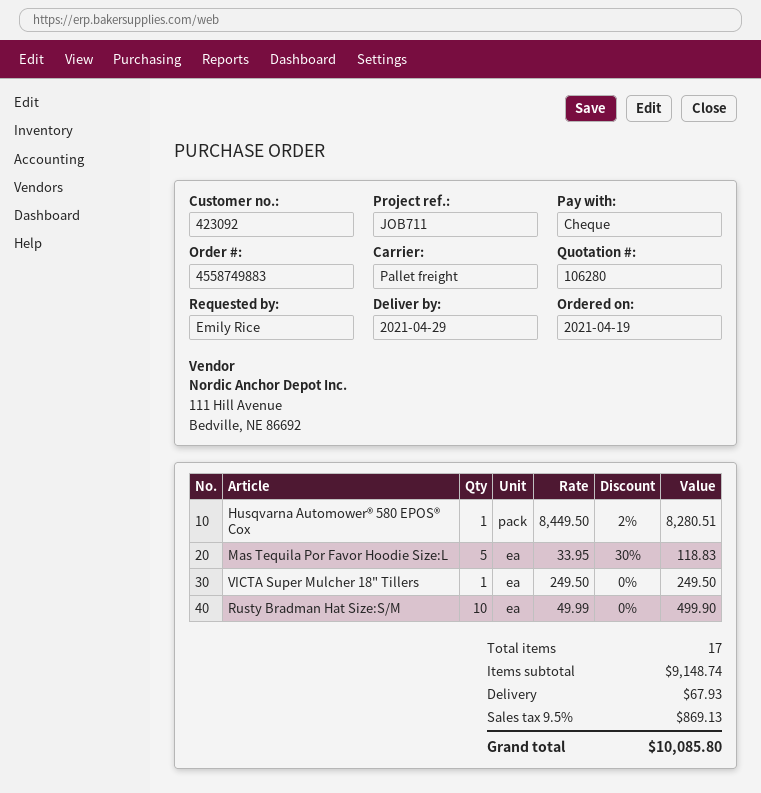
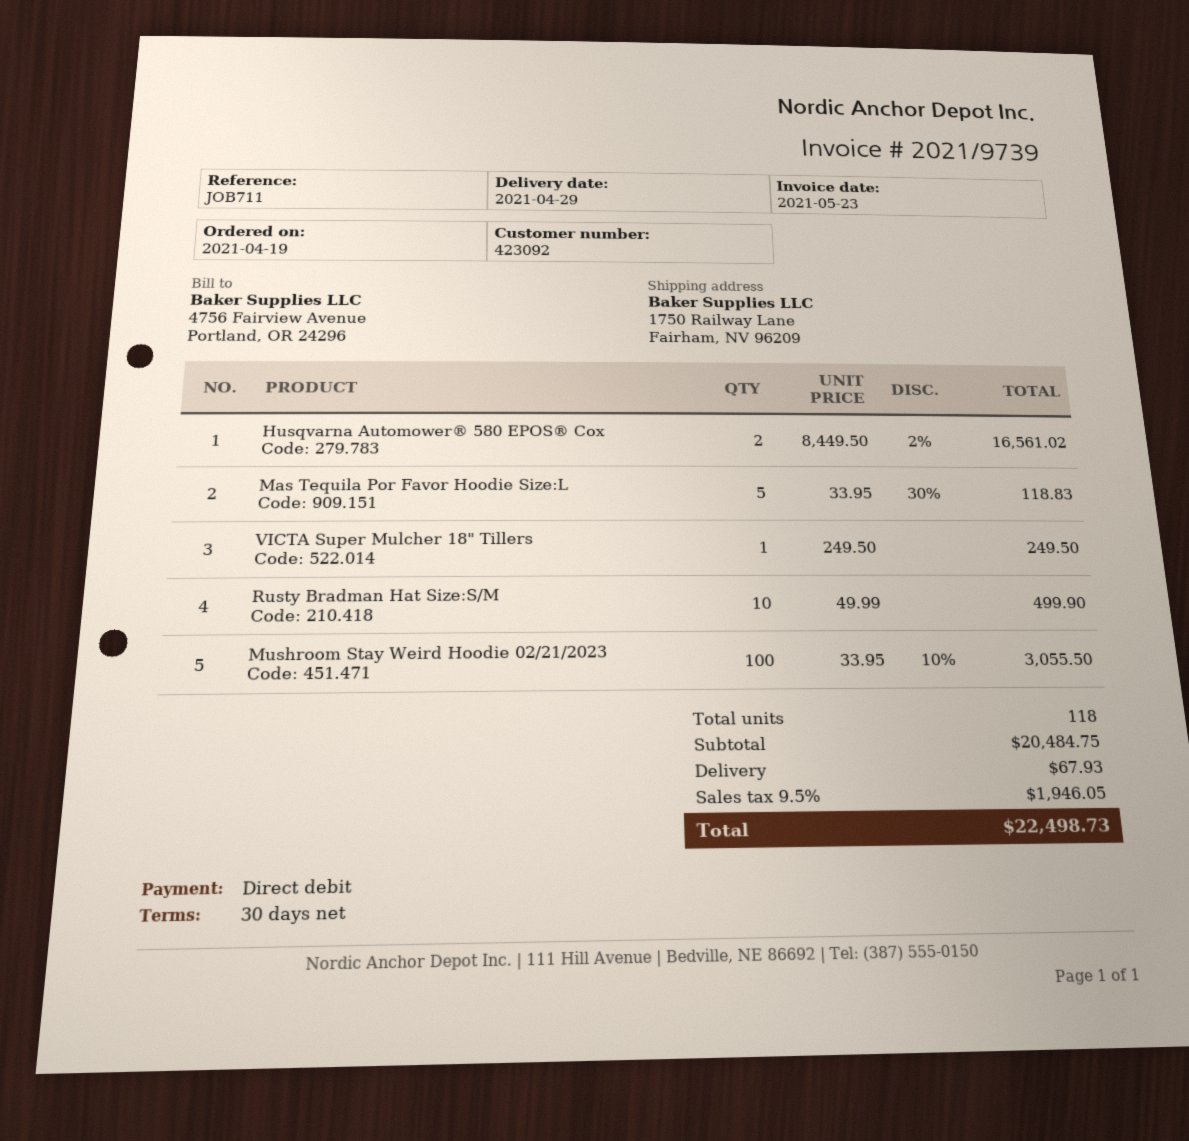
payment method: cheque -> direct debit
Husqvarna Automower® 580 EPOS® Cox: 1 x 8449.50 - 2% = 8280.51 -> 2 x 8449.50 - 2% = 16561.02
Mushroom Stay Weird Hoodie 02/21/2023: none -> 100 x 33.95 - 10% = 3055.50
total quantity: 17 -> 118
subtotal: 9148.74 -> 20484.75
tax: 9.5% = 869.13 -> 9.5% = 1946.05
total: 10085.80 -> 22498.73

